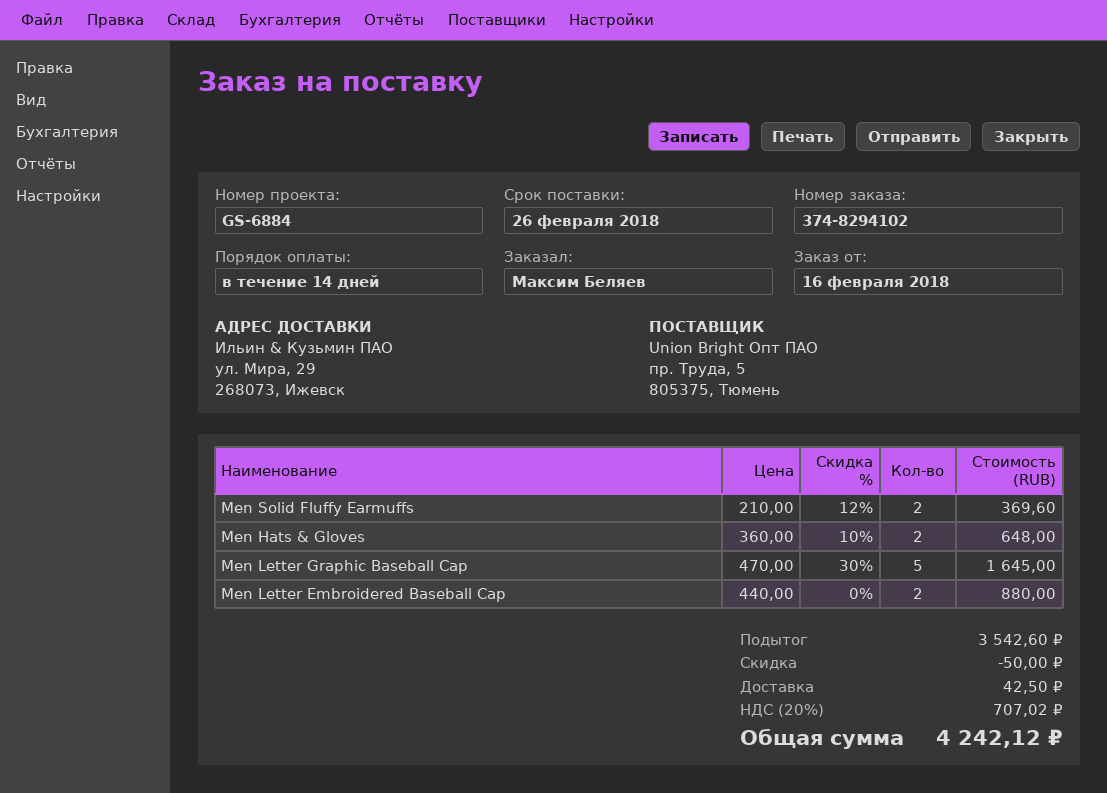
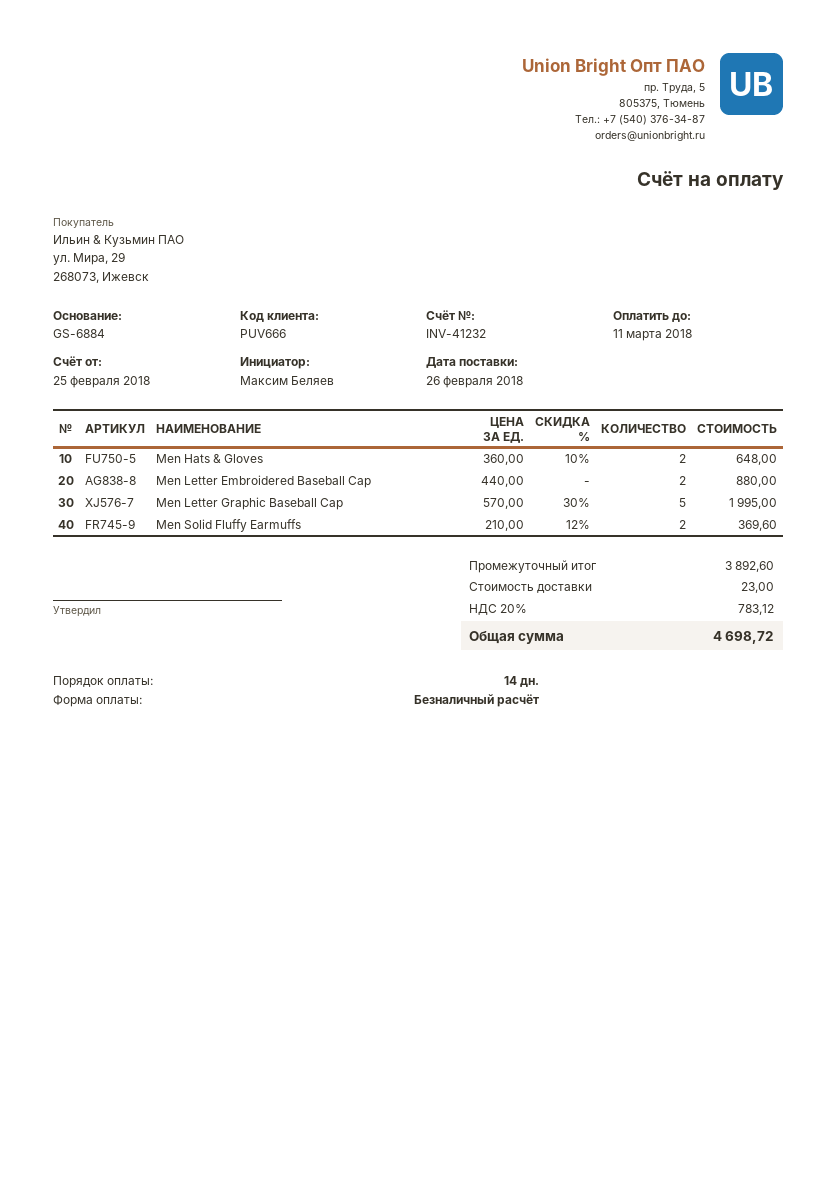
Men Letter Graphic Baseball Cap: 5 x 470.00 - 30% = 1645.00 -> 5 x 570.00 - 30% = 1995.00
subtotal: 3542.60 -> 3892.60
discount: 50.00 -> none
shipping: 42.50 -> 23.00
tax: 20% = 707.02 -> 20% = 783.12
total: 4242.12 -> 4698.72

